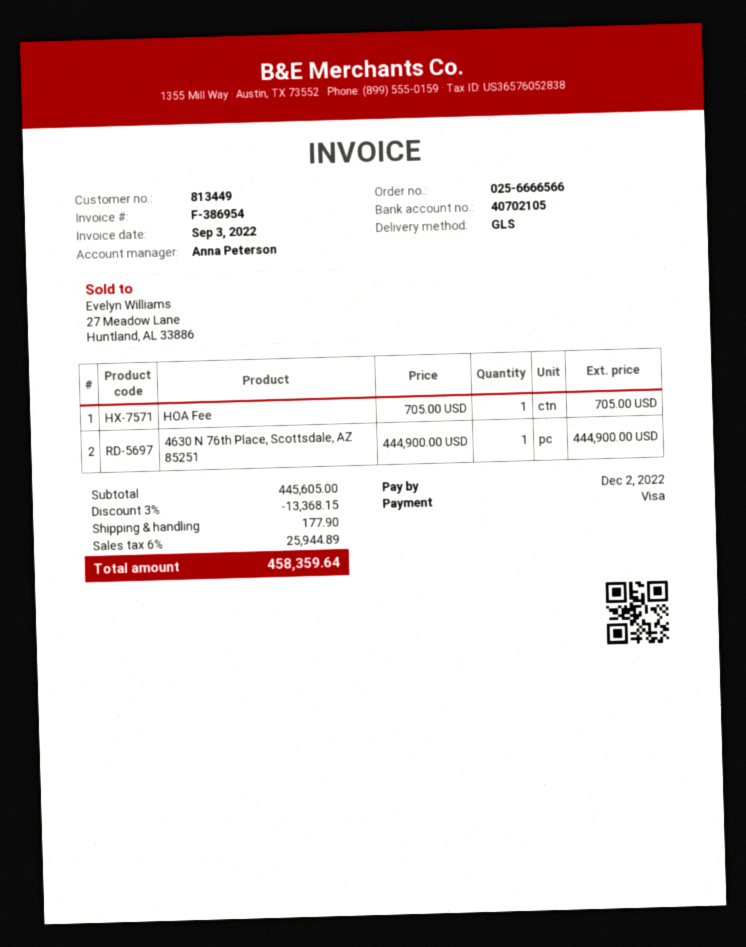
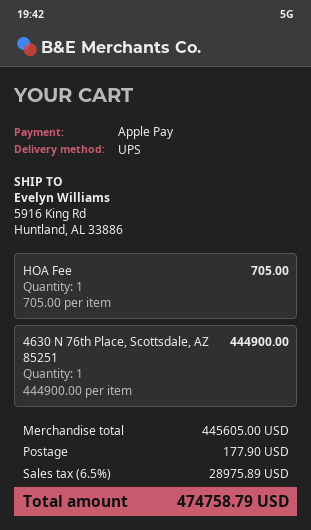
payment method: Visa -> Apple Pay
shipping method: GLS -> UPS
discount: 3% = 13368.15 -> none
tax: 6% = 25944.89 -> 6.5% = 28975.89
total: 458359.64 -> 474758.79

